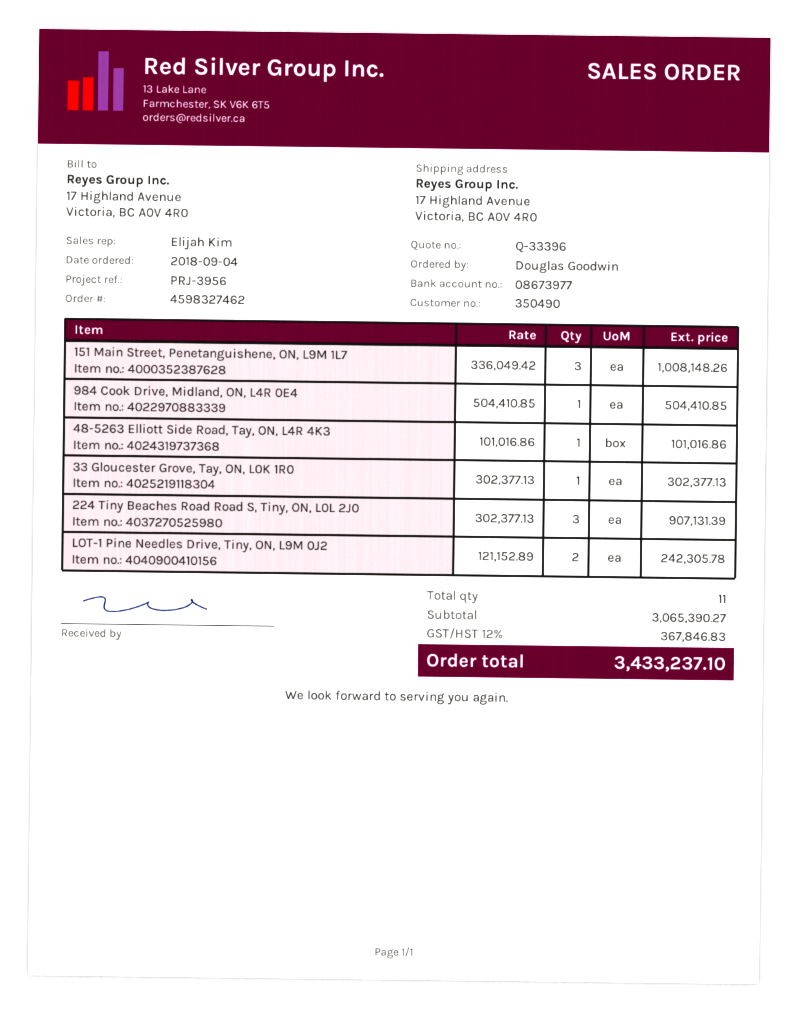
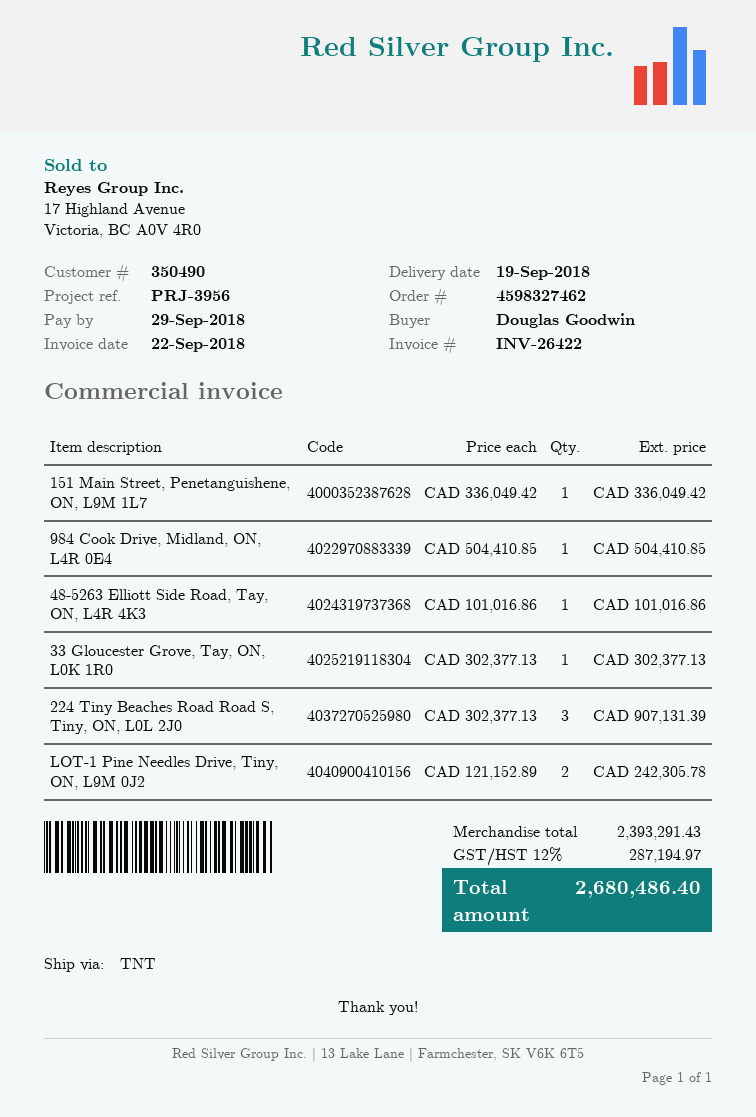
151 Main Street, Penetanguishene, ON, L9M 1L7: 3 x 336049.42 = 1008148.26 -> 1 x 336049.42 = 336049.42
subtotal: 3065390.27 -> 2393291.43
tax: 12% = 367846.83 -> 12% = 287194.97
total: 3433237.10 -> 2680486.40

